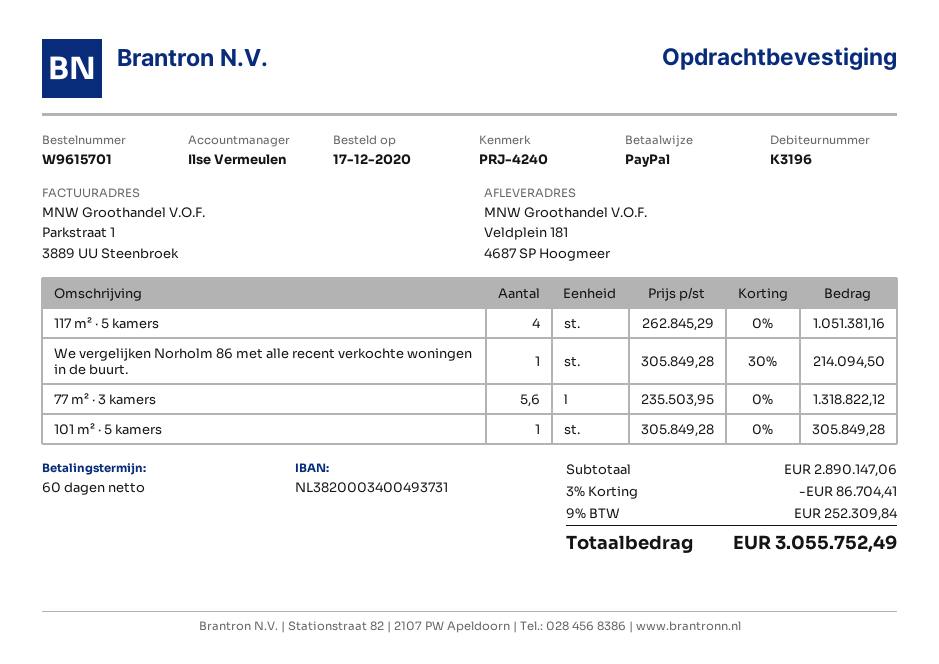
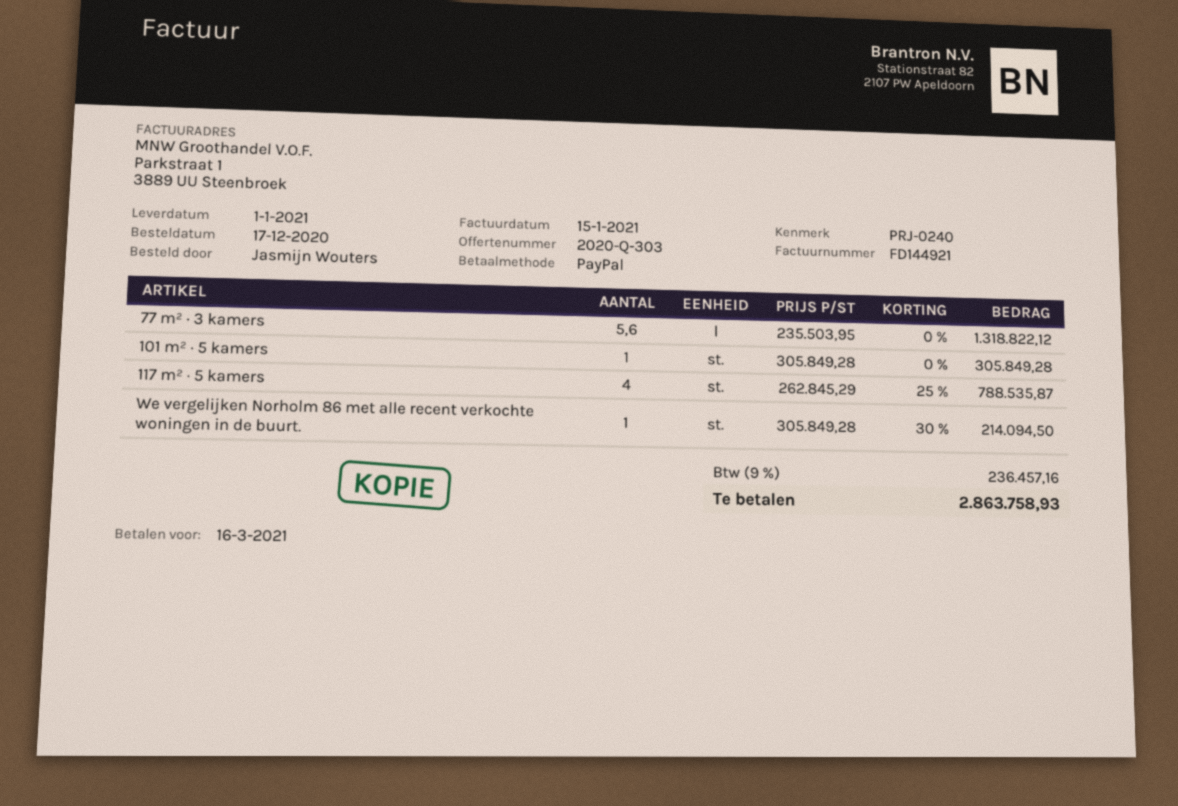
reference: PRJ-4240 -> PRJ-0240
117 m² · 5 kamers: 4 x 262845.29 = 1051381.16 -> 4 x 262845.29 - 25% = 788535.87
discount: 3% = 86704.41 -> none
tax: 9% = 252309.84 -> 9% = 236457.16
total: 3055752.49 -> 2863758.93

